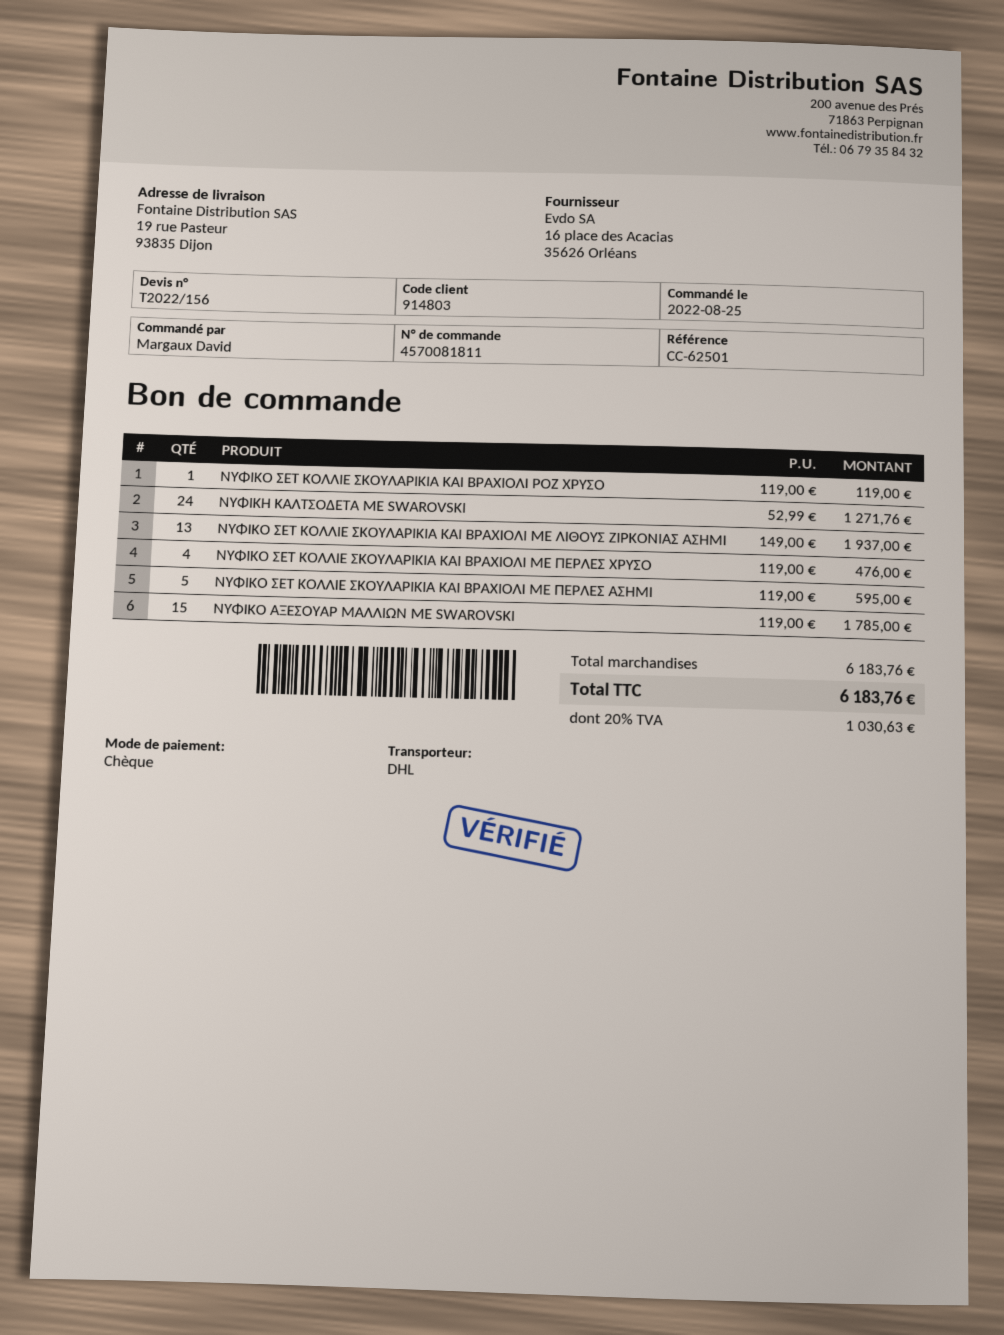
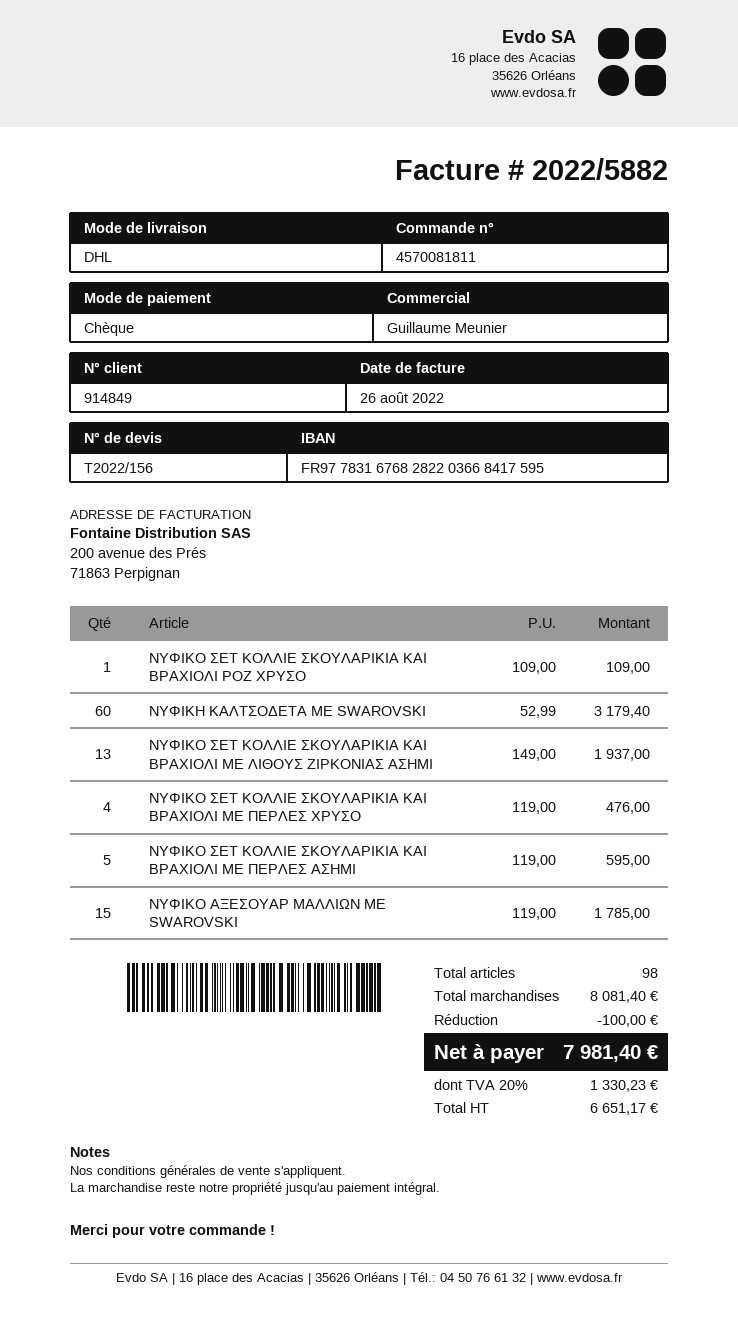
customer number: 914803 -> 914849
ΝΥΦΙΚΟ ΣΕΤ ΚΟΛΛΙΕ ΣΚΟΥΛΑΡΙΚΙΑ ΚΑΙ ΒΡΑΧΙΟΛΙ ΡΟΖ ΧΡΥΣΟ: 1 x 119.00 = 119.00 -> 1 x 109.00 = 109.00
ΝΥΦΙΚΗ ΚΑΛΤΣΟΔΕΤΑ ΜΕ SWAROVSKI: 24 x 52.99 = 1271.76 -> 60 x 52.99 = 3179.40
subtotal: 6183.76 -> 8081.40
discount: none -> 100.00
tax: 20% = 1030.63 -> 20% = 1330.23
total: 6183.76 -> 7981.40

